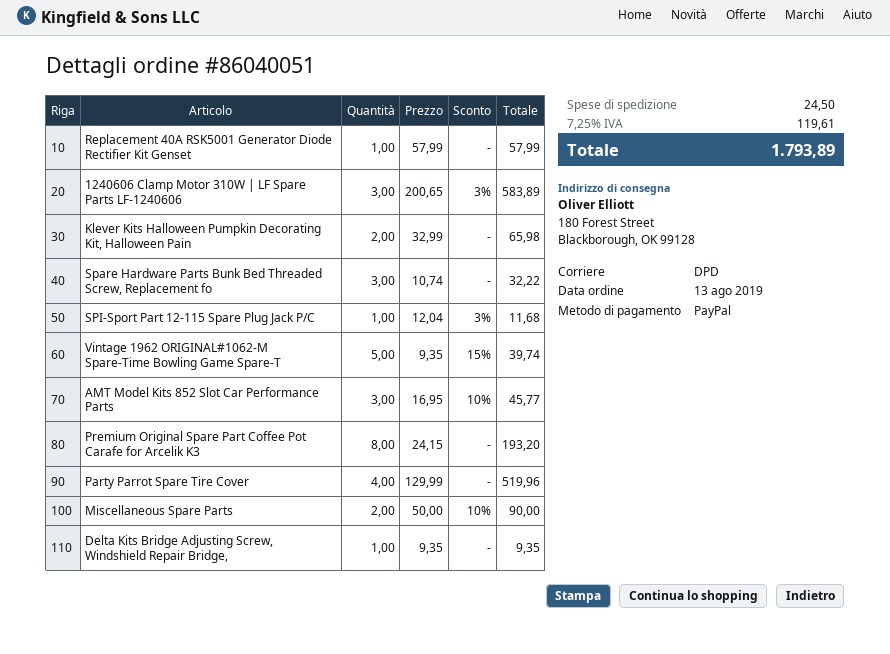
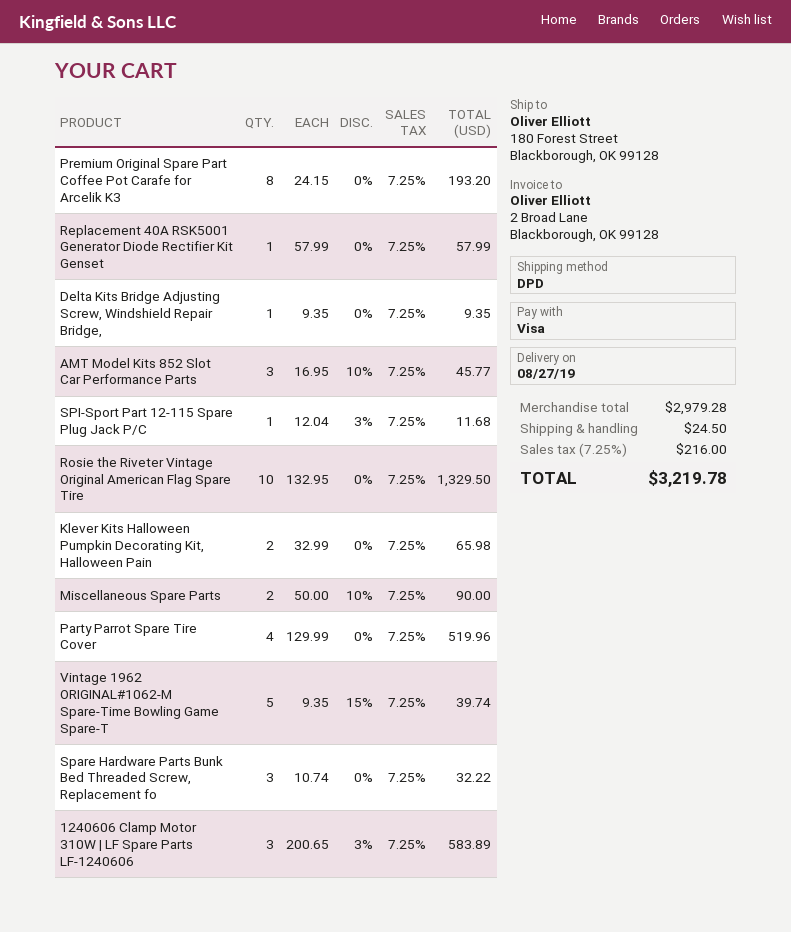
payment method: PayPal -> Visa
Rosie the Riveter Vintage Original American Flag Spare Tire: none -> 10 x 132.95 = 1329.50
tax: 7.25% = 119.61 -> 7.25% = 216.00
total: 1793.89 -> 3219.78

